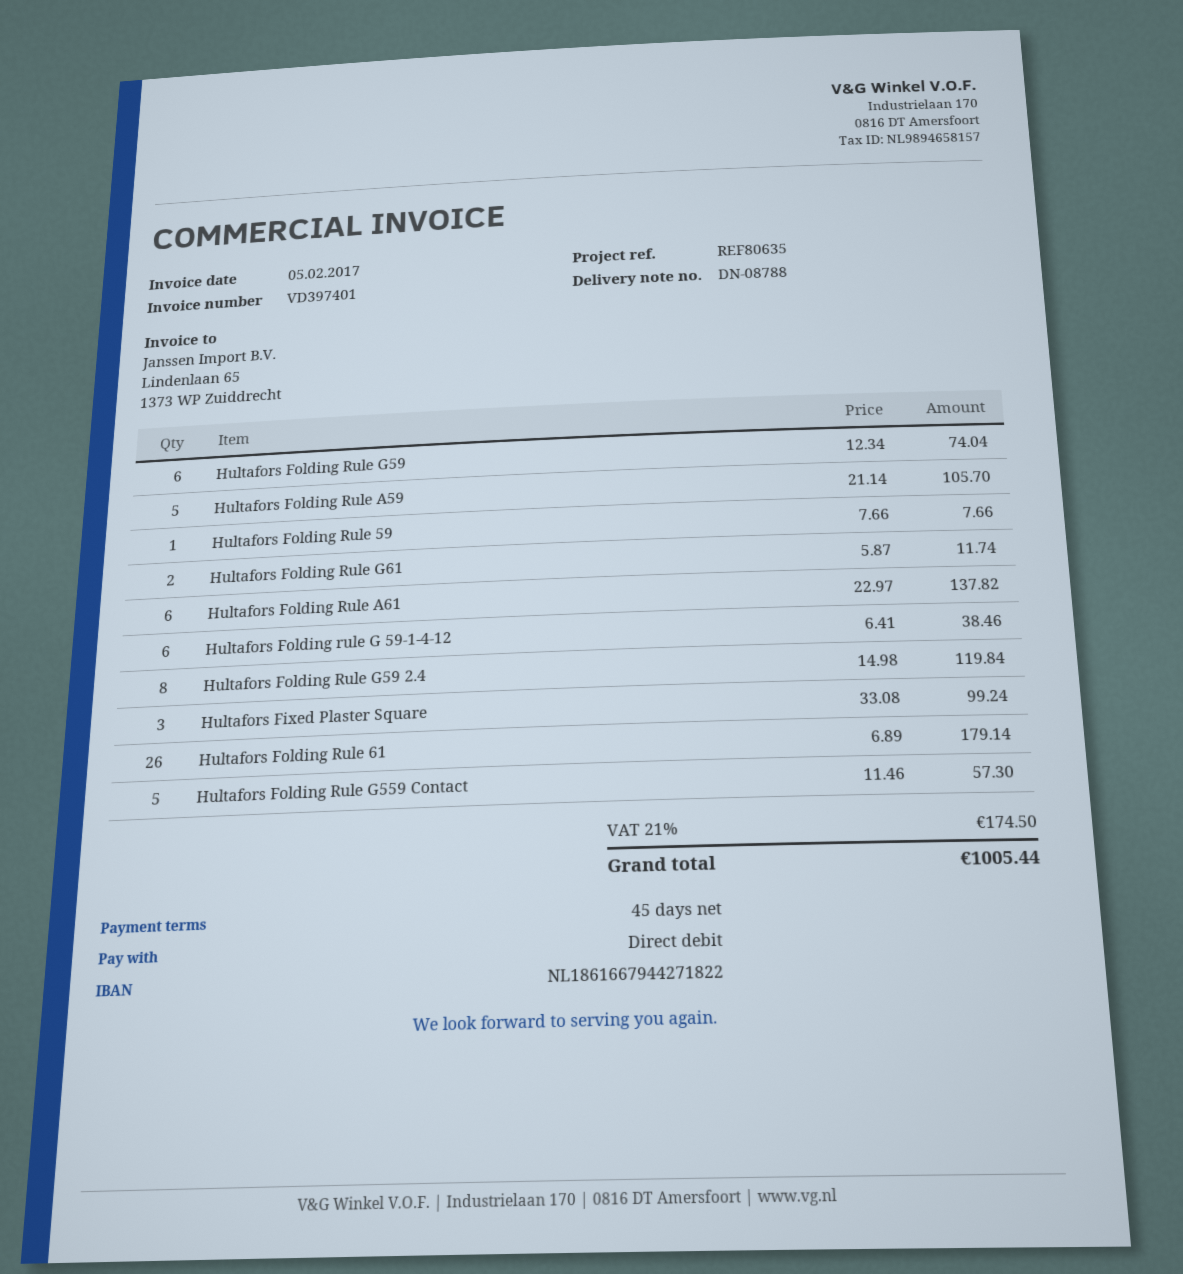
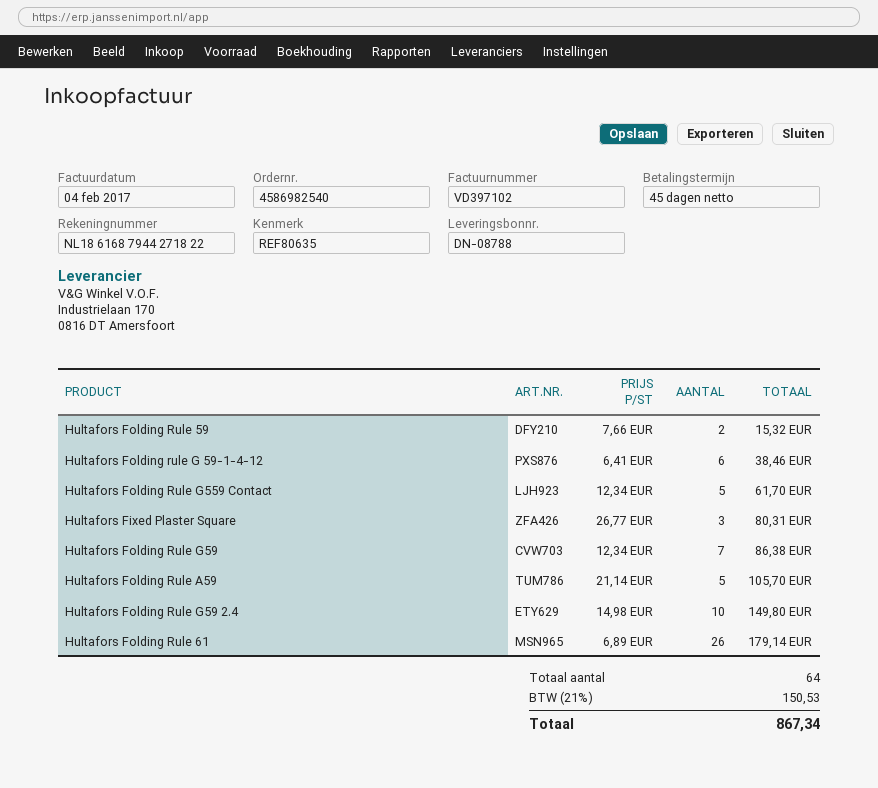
invoice number: VD397401 -> VD397102
invoice date: 2017-02-05 -> 2017-02-04
bank account: NL1861667944271822 -> NL1861687944271822
Hultafors Folding Rule G59: 6 x 12.34 = 74.04 -> 7 x 12.34 = 86.38
Hultafors Folding Rule 59: 1 x 7.66 = 7.66 -> 2 x 7.66 = 15.32
Hultafors Folding Rule G61: 2 x 5.87 = 11.74 -> none
Hultafors Folding Rule A61: 6 x 22.97 = 137.82 -> none
Hultafors Folding Rule G59 2.4: 8 x 14.98 = 119.84 -> 10 x 14.98 = 149.80
Hultafors Fixed Plaster Square: 3 x 33.08 = 99.24 -> 3 x 26.77 = 80.31
Hultafors Folding Rule G559 Contact: 5 x 11.46 = 57.30 -> 5 x 12.34 = 61.70
tax: 21% = 174.50 -> 21% = 150.53
total: 1005.44 -> 867.34

